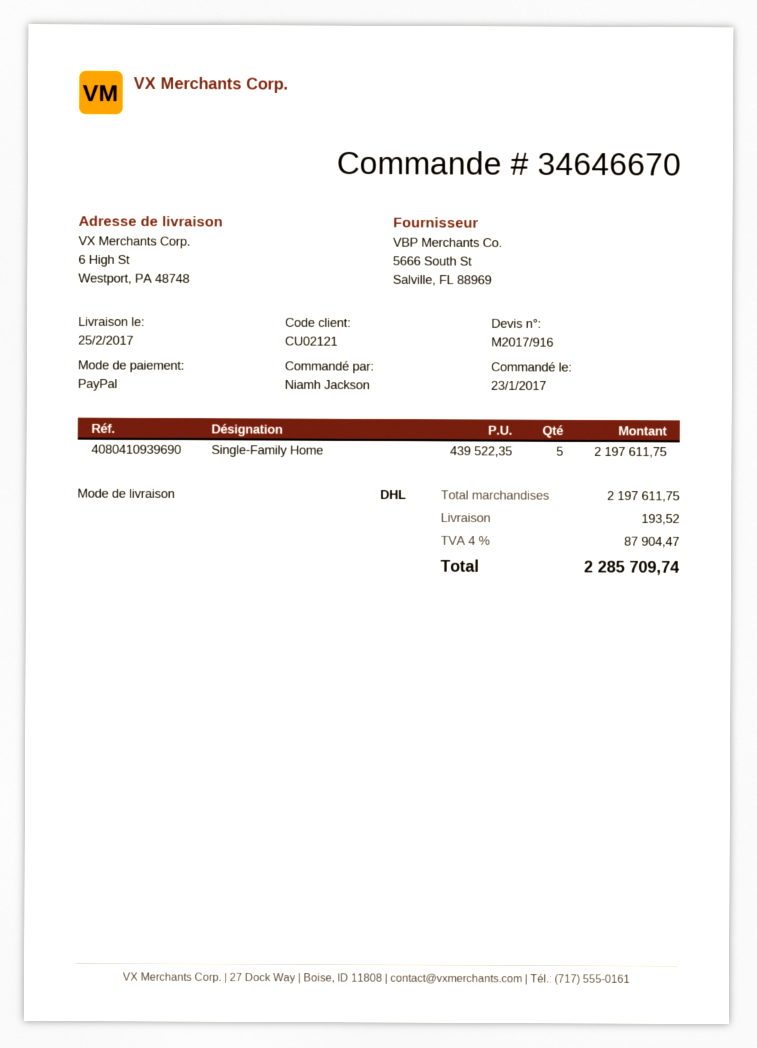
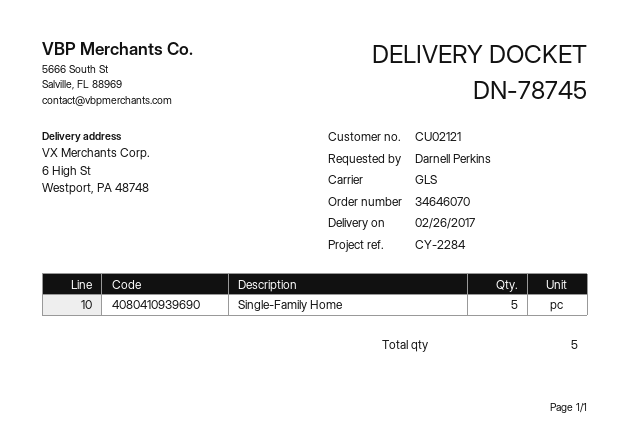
order number: 34646670 -> 34646070
delivery date: 2017-02-25 -> 2017-02-26
ordered by: Niamh Jackson -> Darnell Perkins
shipping method: DHL -> GLS

